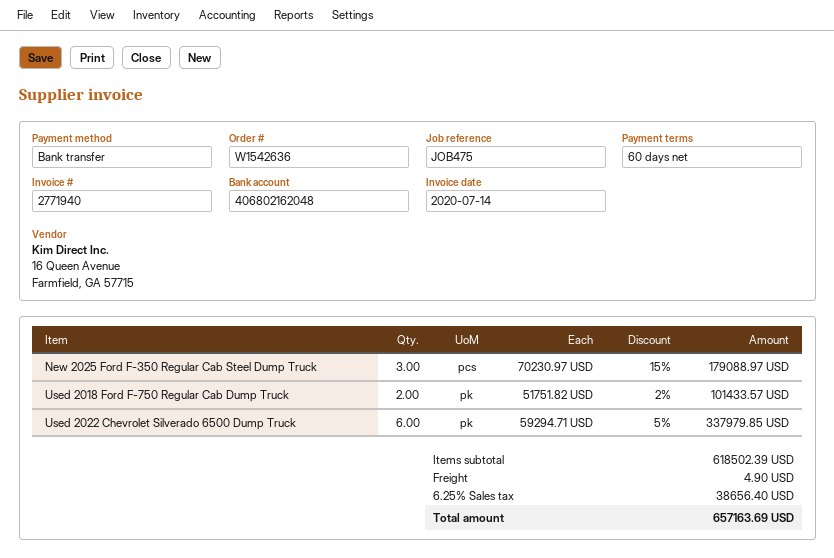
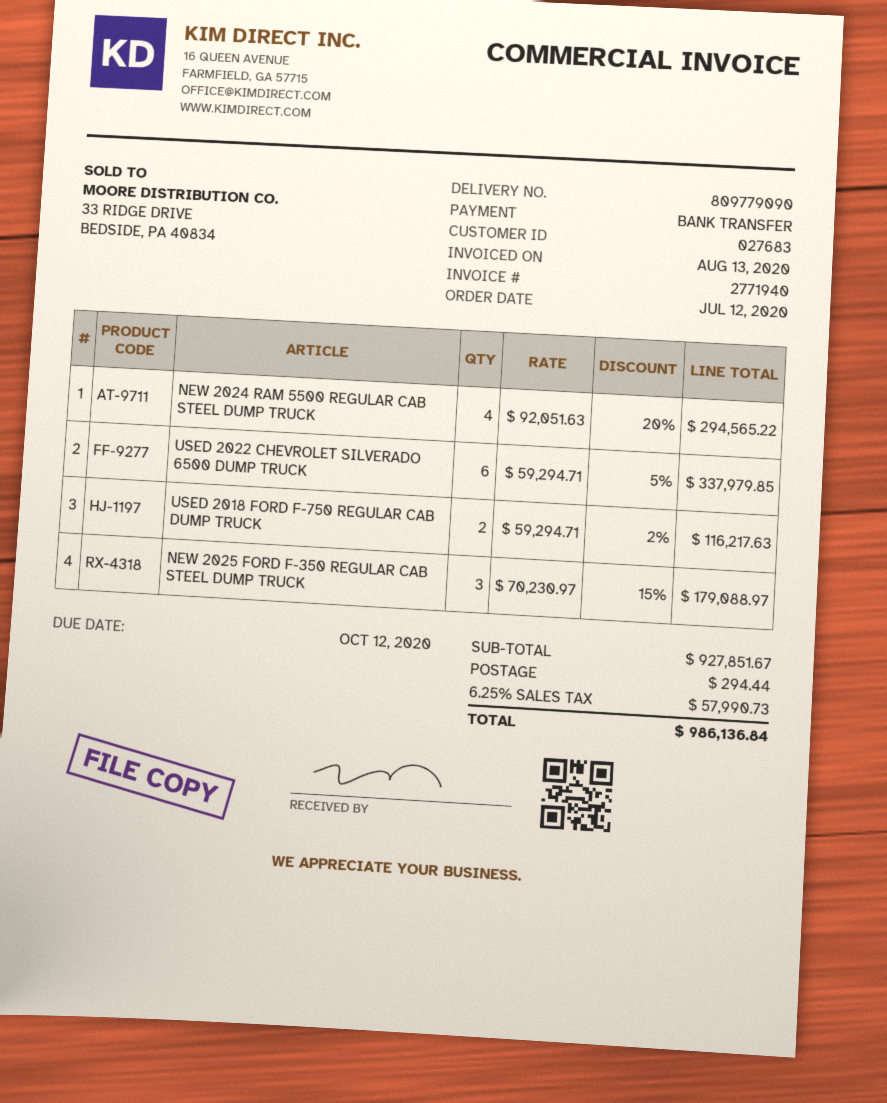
invoice date: 2020-07-14 -> 2020-08-13
Used 2018 Ford F-750 Regular Cab Dump Truck: 2 x 51751.82 - 2% = 101433.57 -> 2 x 59294.71 - 2% = 116217.63
NEW 2024 RAM 5500 REGULAR CAB STEEL DUMP TRUCK: none -> 4 x 92051.63 - 20% = 294565.22
subtotal: 618502.39 -> 927851.67
shipping: 4.90 -> 294.44
tax: 6.25% = 38656.40 -> 6.25% = 57990.73
total: 657163.69 -> 986136.84

